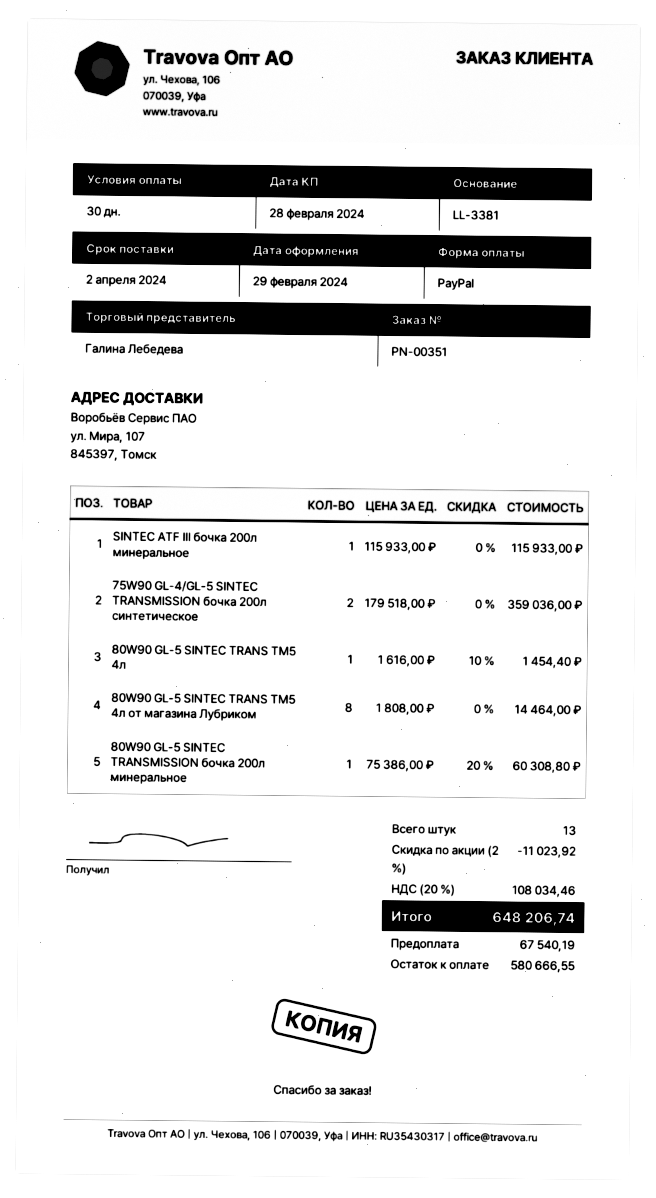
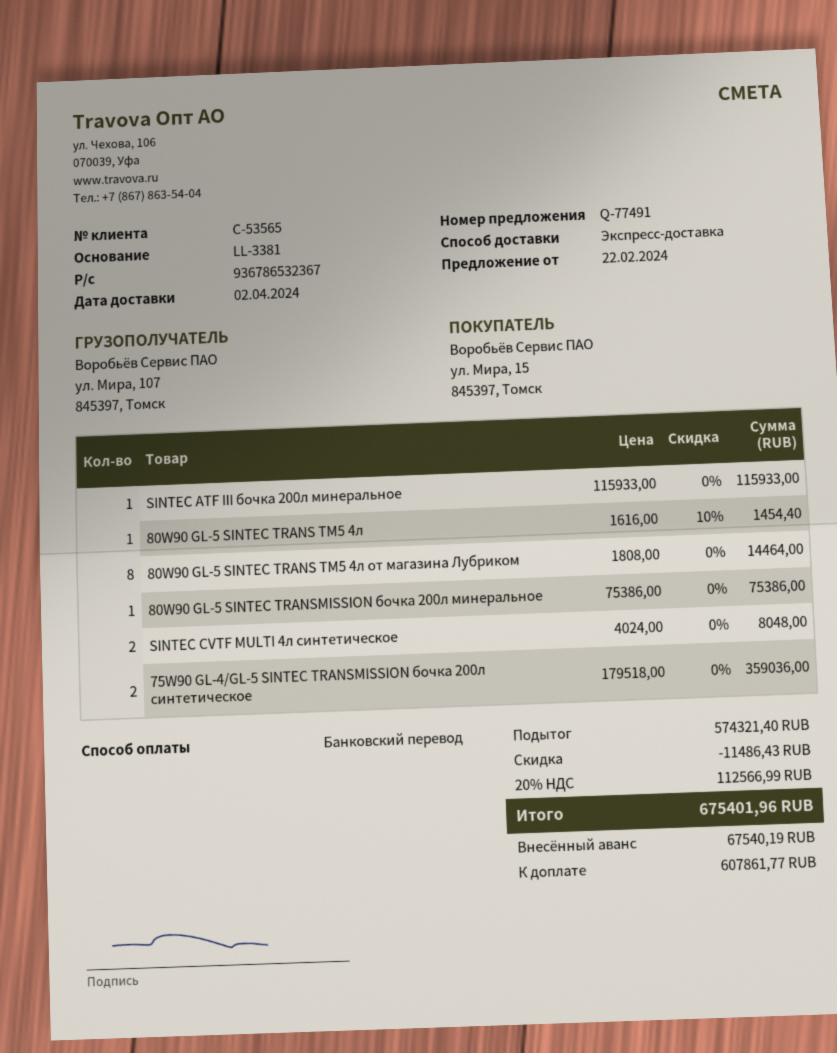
quote date: 2024-02-28 -> 2024-02-22
payment method: PayPal -> bank transfer
80W90 GL-5 SINTEC TRANSMISSION бочка 200л минеральное: 1 x 75386.00 - 20% = 60308.80 -> 1 x 75386.00 = 75386.00
SINTEC CVTF MULTI 4л синтетическое: none -> 2 x 4024.00 = 8048.00
discount: 11023.92 -> 11486.43
tax: 20% = 108034.46 -> 20% = 112566.99
total: 648206.74 -> 675401.96
balance: 580666.55 -> 607861.77

